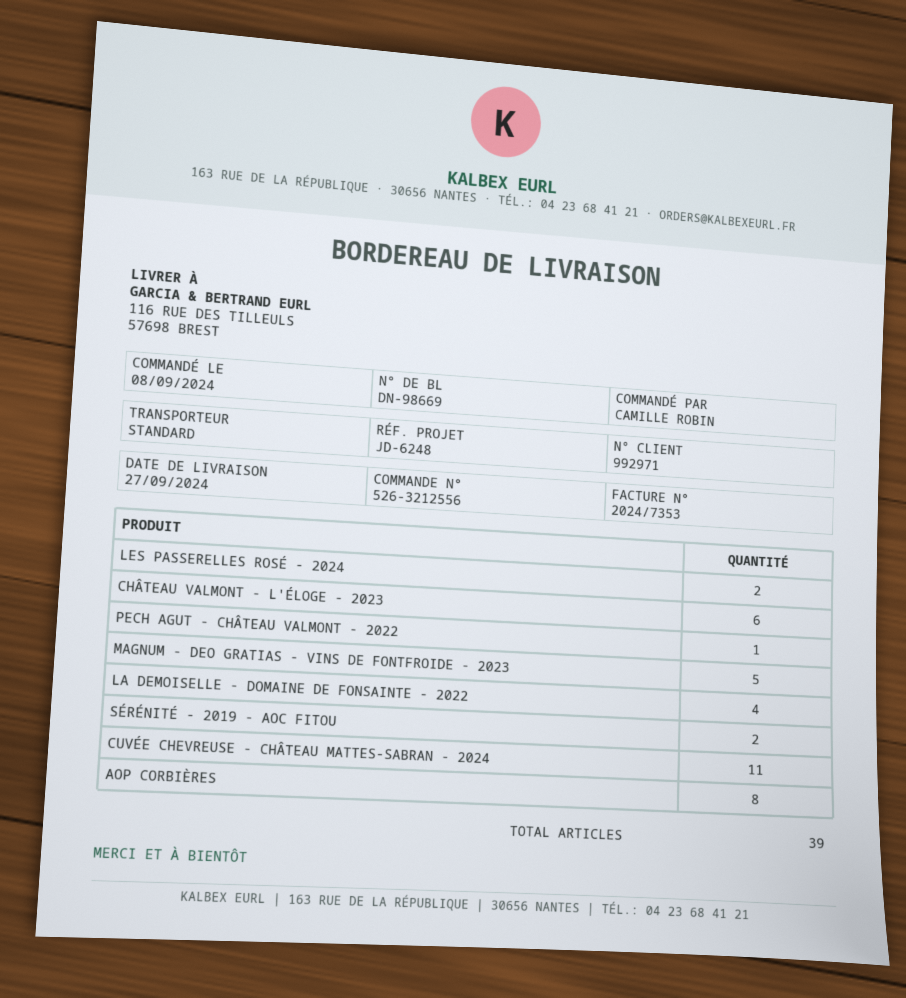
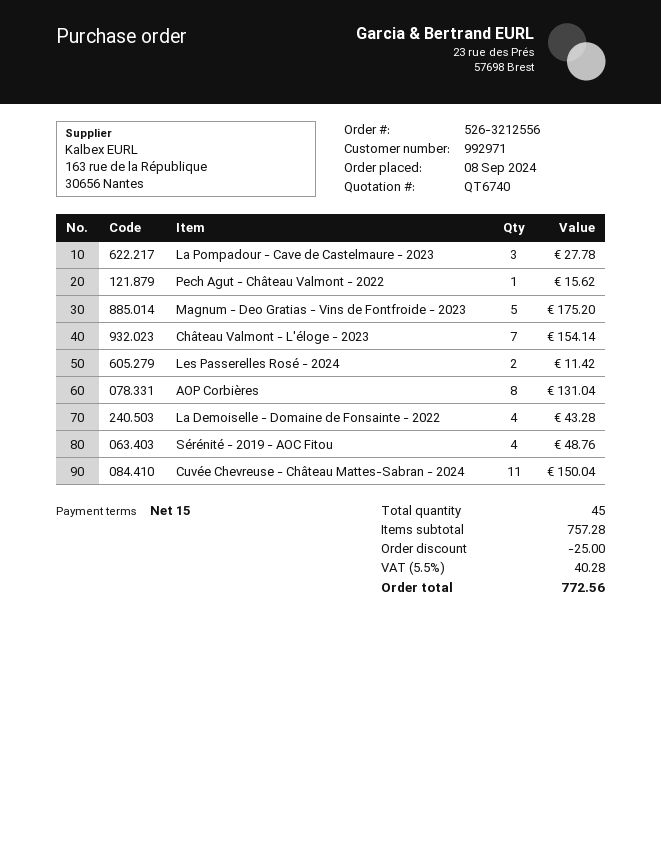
CHÂTEAU VALMONT - L'ÉLOGE - 2023: 6 -> 7
SÉRÉNITÉ - 2019 - AOC FITOU: 2 -> 4
La Pompadour - Cave de Castelmaure - 2023: none -> 3
total quantity: 39 -> 45

